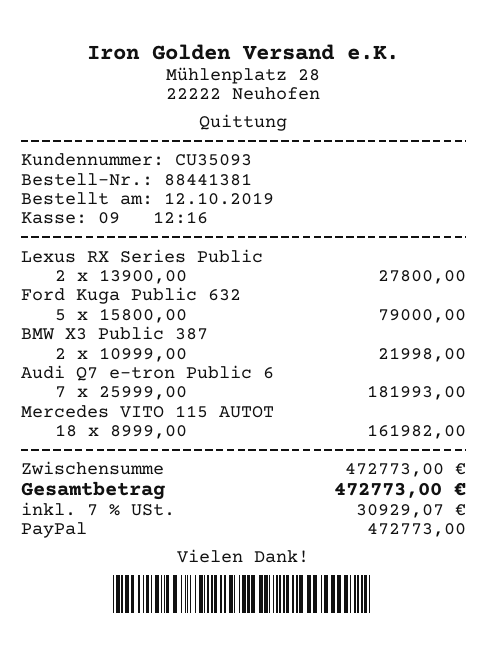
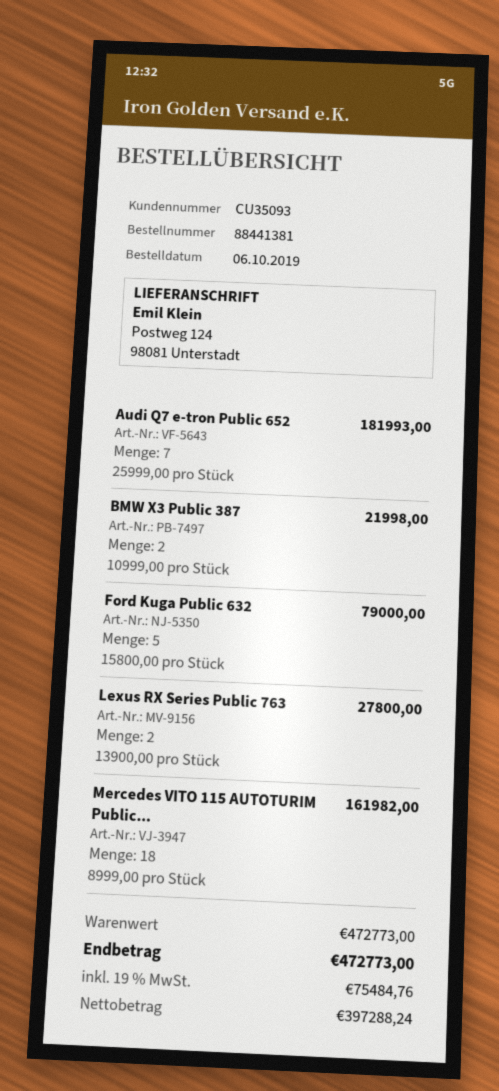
order date: 2019-10-12 -> 2019-10-06
tax: 7% = 30929.07 -> 19% = 75484.76

